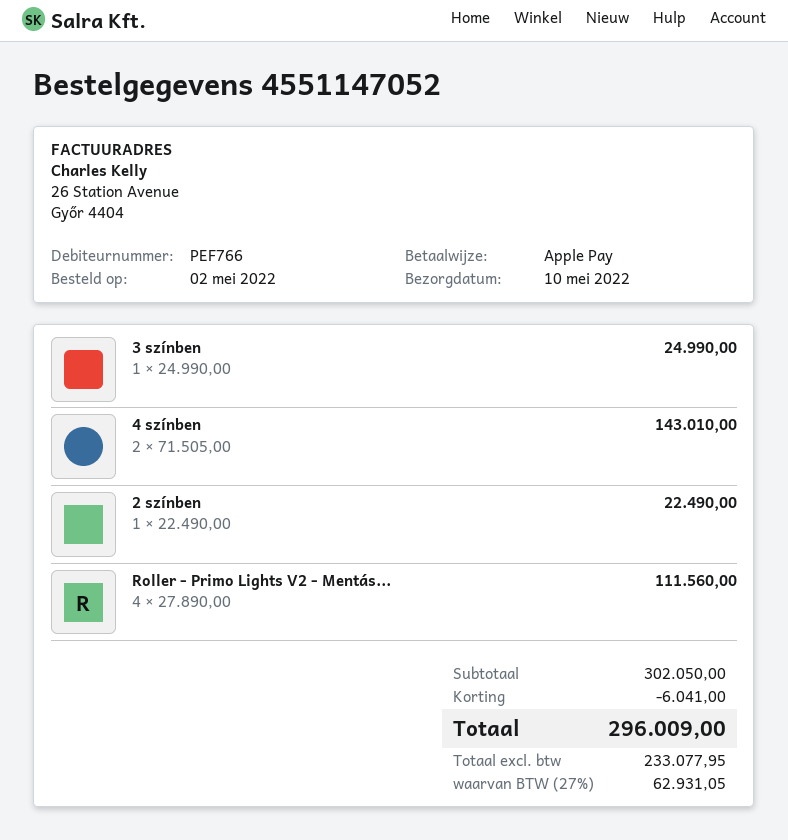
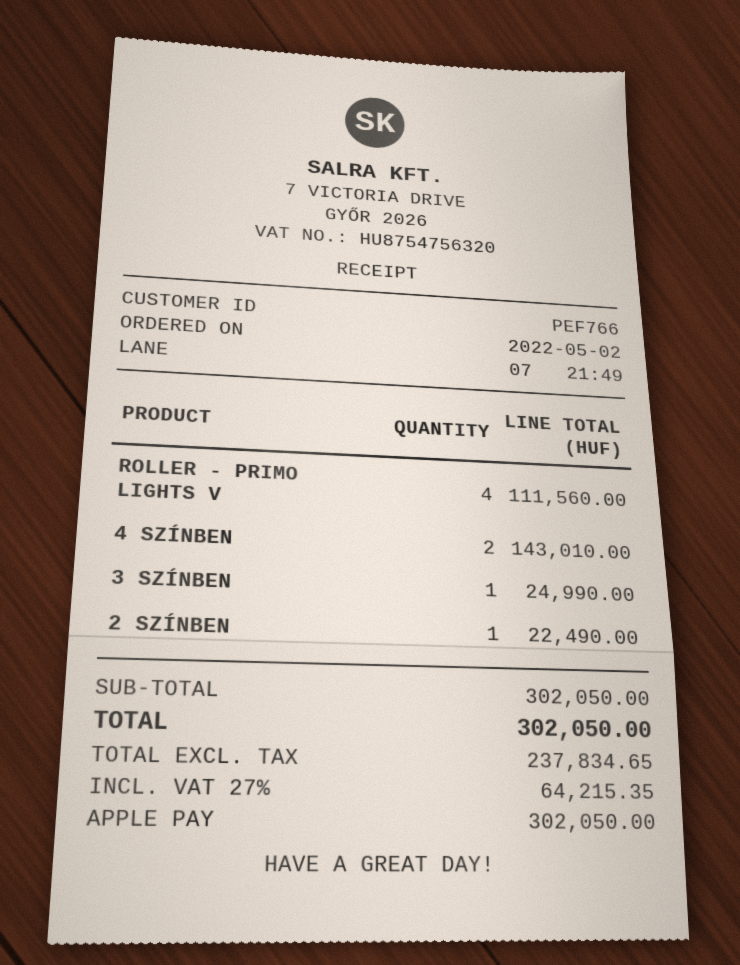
discount: 6041.00 -> none
net: 233077.95 -> 237834.65
tax: 27% = 62931.05 -> 27% = 64215.35
total: 296009.00 -> 302050.00

